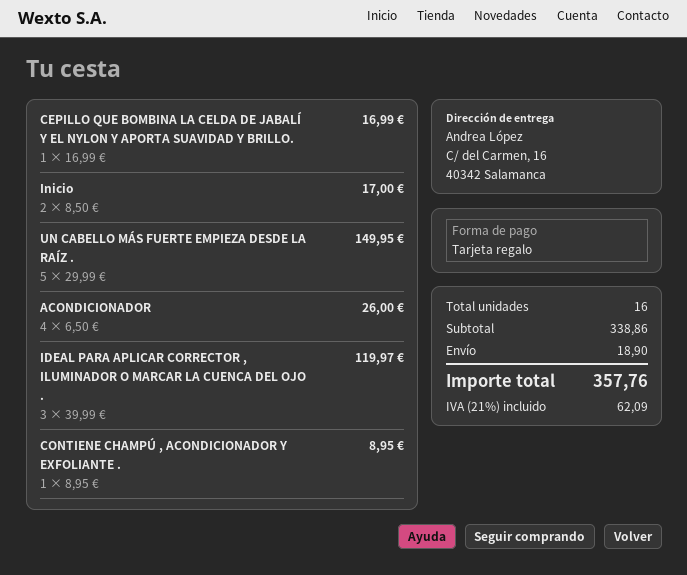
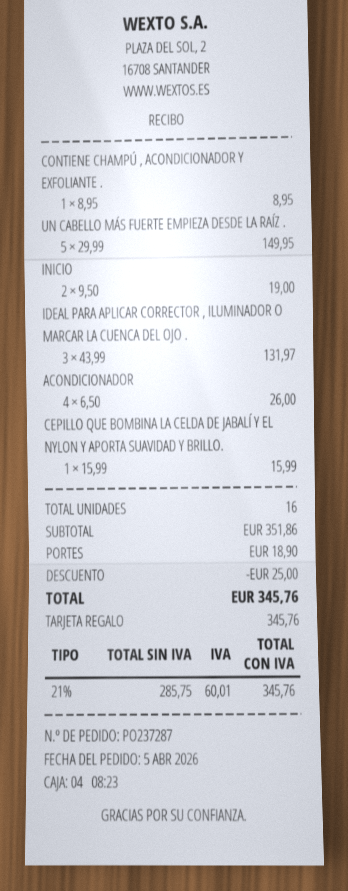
CEPILLO QUE BOMBINA LA CELDA DE JABALÍ Y EL NYLON Y APORTA SUAVIDAD Y BRILLO.: 1 x 16.99 = 16.99 -> 1 x 15.99 = 15.99
Inicio: 2 x 8.50 = 17.00 -> 2 x 9.50 = 19.00
IDEAL PARA APLICAR CORRECTOR , ILUMINADOR O MARCAR LA CUENCA DEL OJO .: 3 x 39.99 = 119.97 -> 3 x 43.99 = 131.97
subtotal: 338.86 -> 351.86
discount: none -> 25.00
tax: 21% = 62.09 -> 21% = 60.01
total: 357.76 -> 345.76

